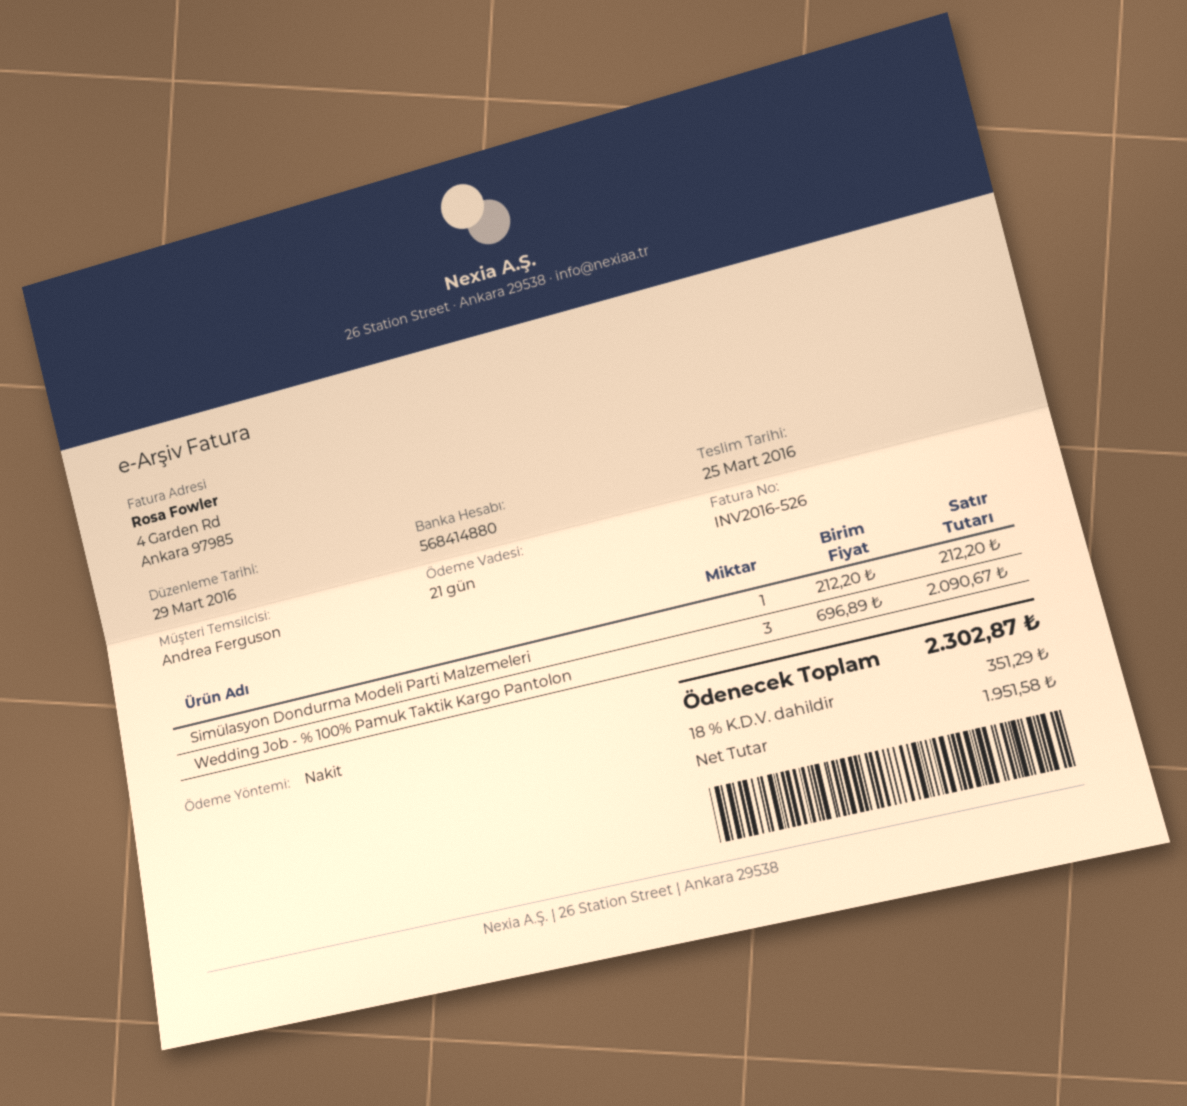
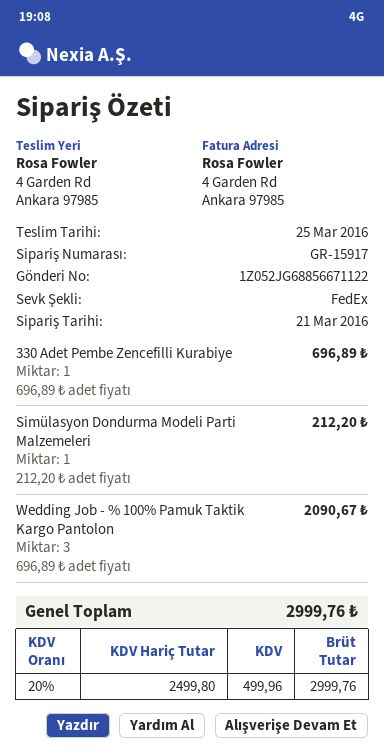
330 Adet Pembe Zencefilli Kurabiye: none -> 1 x 696.89 = 696.89
net: 1951.58 -> 2499.80
tax: 18% = 351.29 -> 20% = 499.96
total: 2302.87 -> 2999.76

